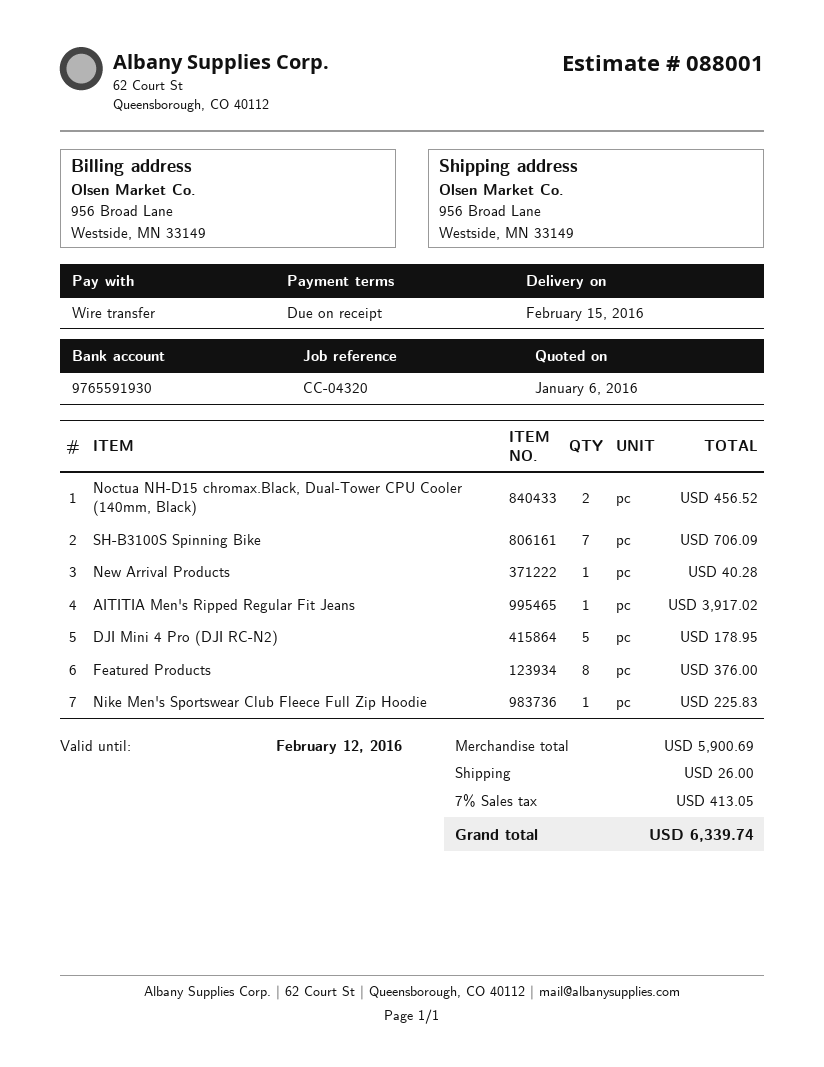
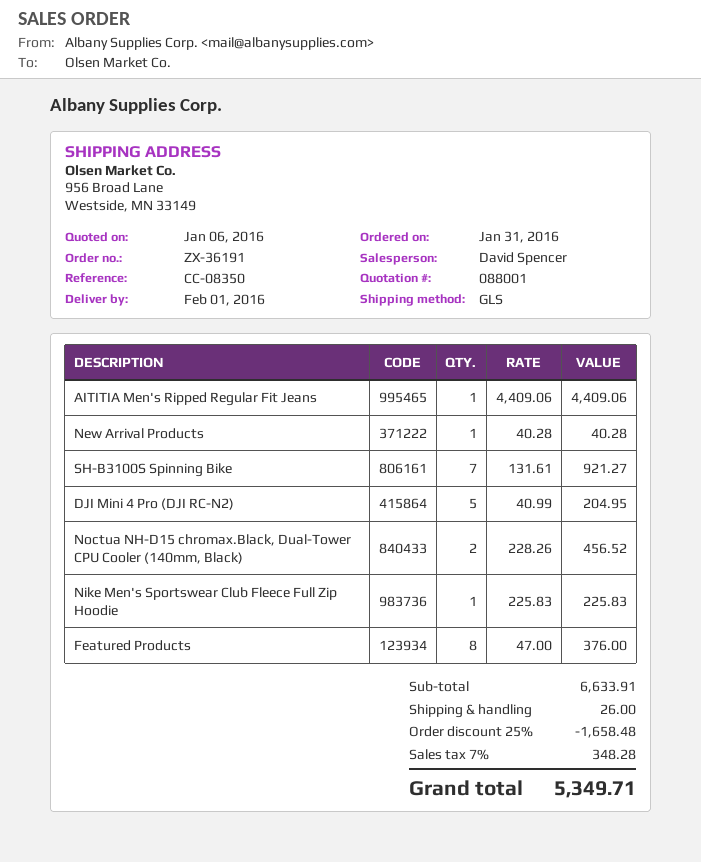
delivery date: 2016-02-15 -> 2016-02-01
reference: CC-04320 -> CC-08350
SH-B3100S Spinning Bike: 7 for 706.09 -> 7 for 921.27
AITITIA Men's Ripped Regular Fit Jeans: 1 for 3917.02 -> 1 for 4409.06
DJI Mini 4 Pro (DJI RC-N2): 5 for 178.95 -> 5 for 204.95
subtotal: 5900.69 -> 6633.91
discount: none -> 25% = 1658.48
tax: 7% = 413.05 -> 7% = 348.28
total: 6339.74 -> 5349.71

